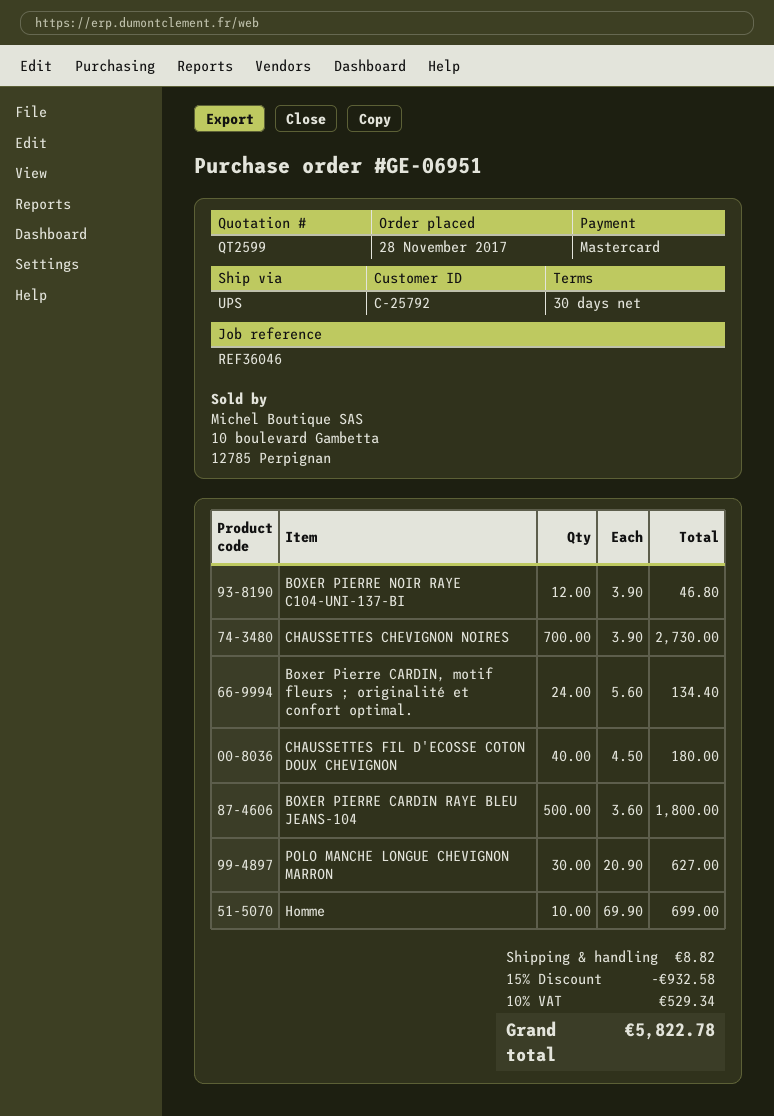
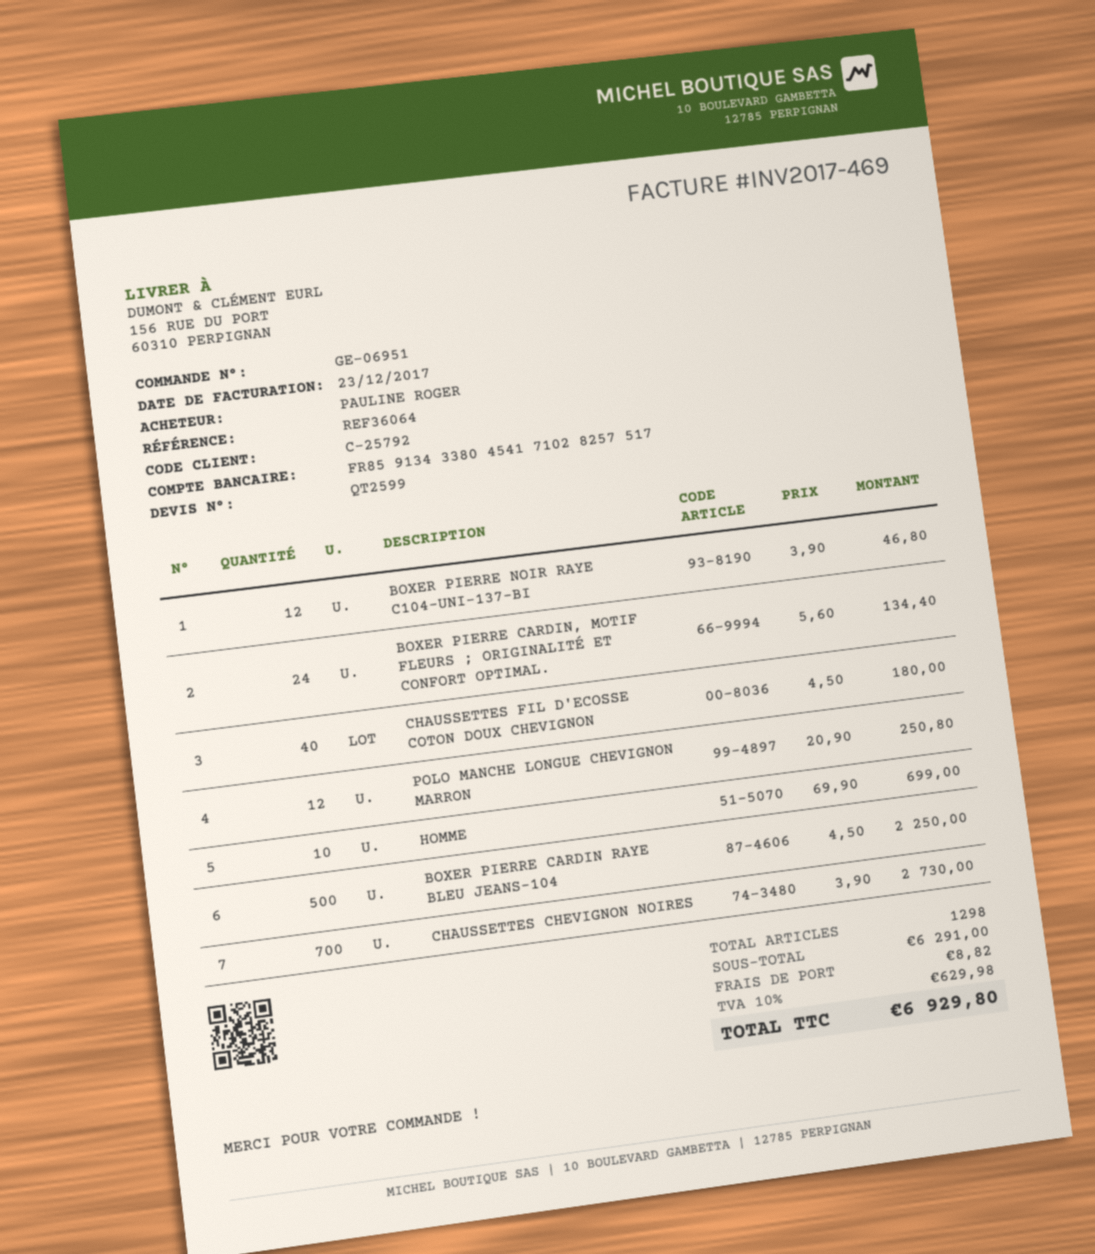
reference: REF36046 -> REF36064
BOXER PIERRE CARDIN RAYE BLEU JEANS-104: 500 x 3.60 = 1800.00 -> 500 x 4.50 = 2250.00
POLO MANCHE LONGUE CHEVIGNON MARRON: 30 x 20.90 = 627.00 -> 12 x 20.90 = 250.80
discount: 15% = 932.58 -> none
tax: 10% = 529.34 -> 10% = 629.98
total: 5822.78 -> 6929.80

